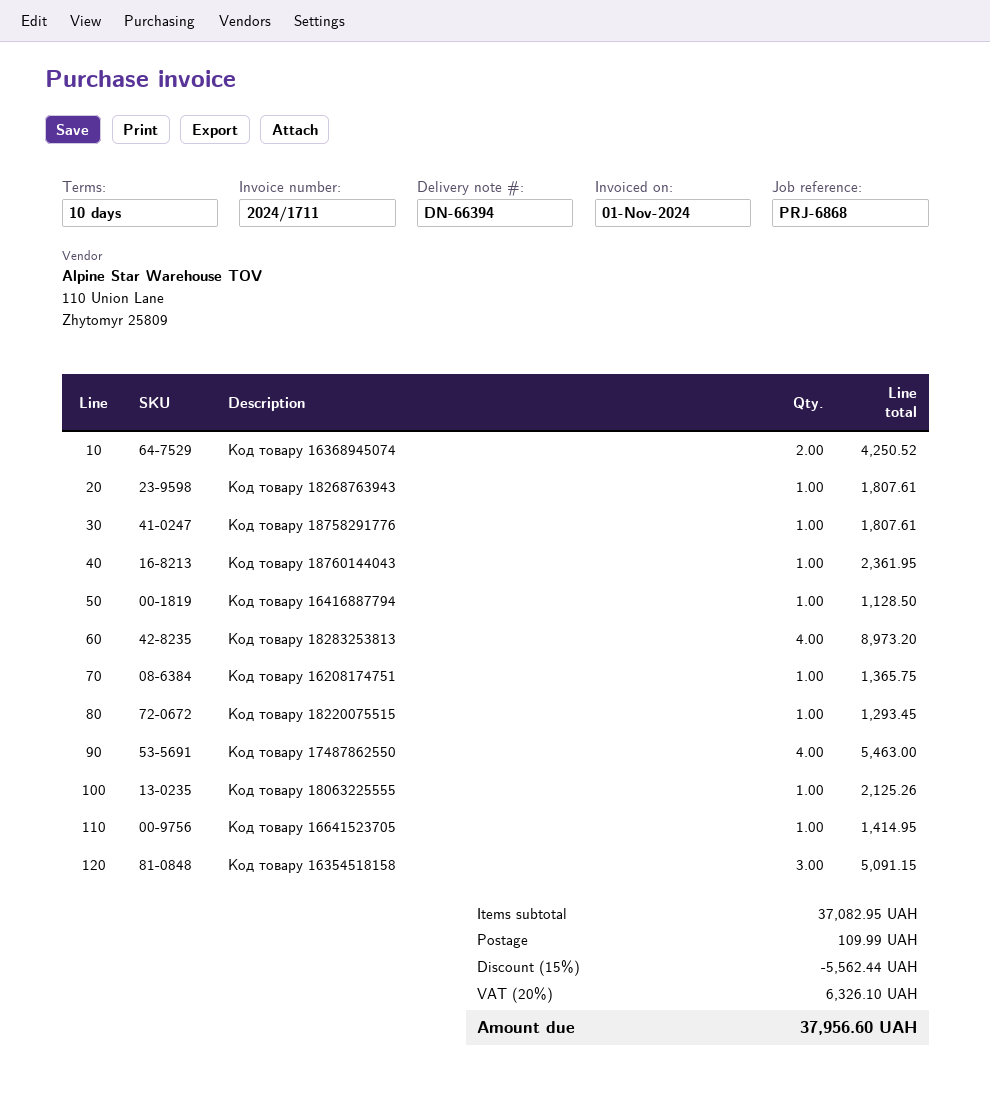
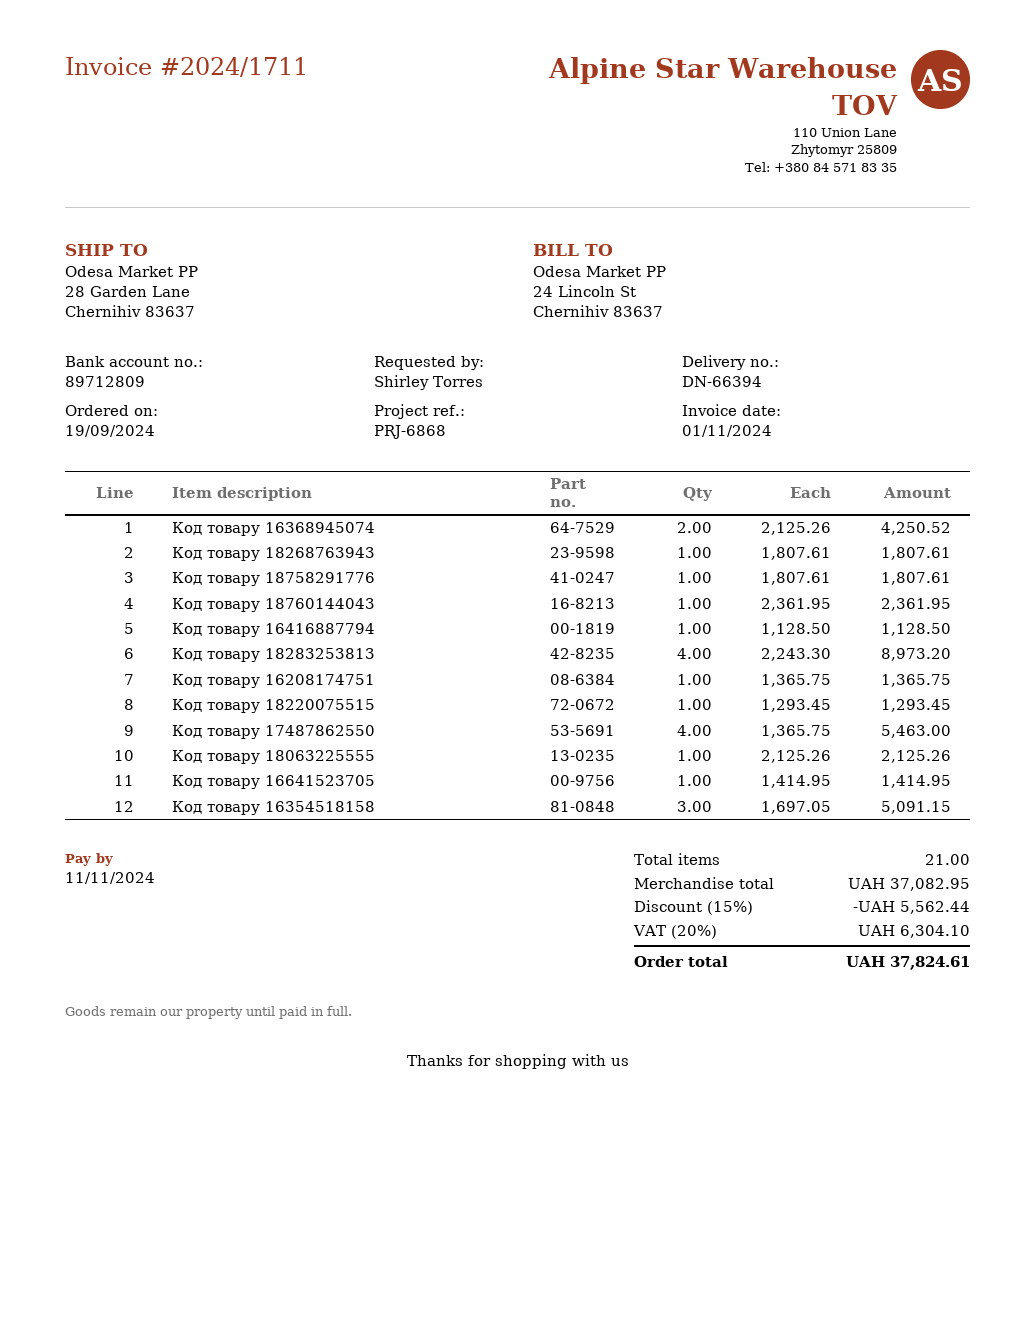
shipping: 109.99 -> none
tax: 20% = 6326.10 -> 20% = 6304.10
total: 37956.60 -> 37824.61

